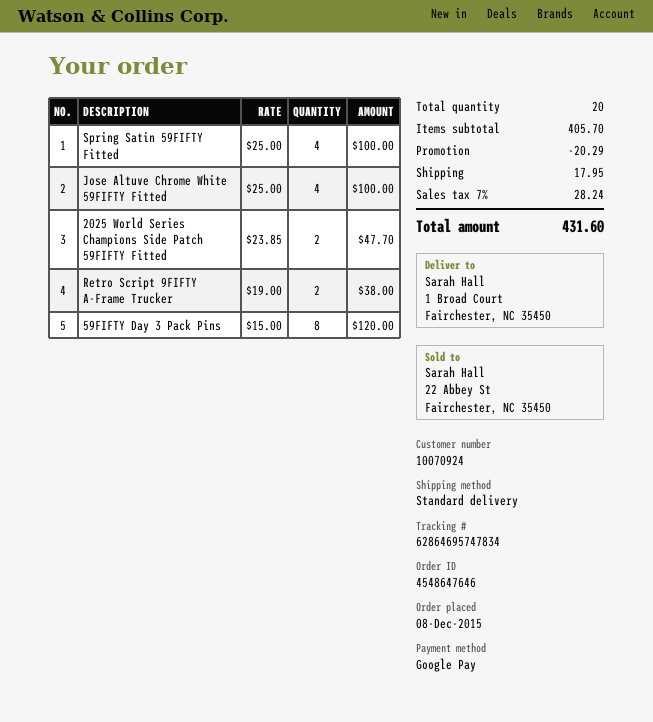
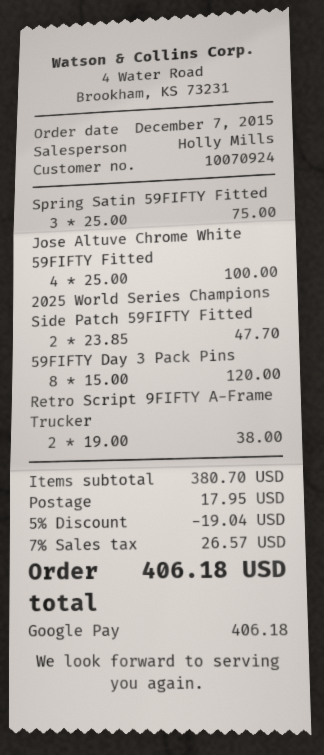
order date: 2015-12-08 -> 2015-12-07
Spring Satin 59FIFTY Fitted: 4 x 25.00 = 100.00 -> 3 x 25.00 = 75.00
subtotal: 405.70 -> 380.70
discount: 20.29 -> 19.04
tax: 7% = 28.24 -> 7% = 26.57
total: 431.60 -> 406.18

